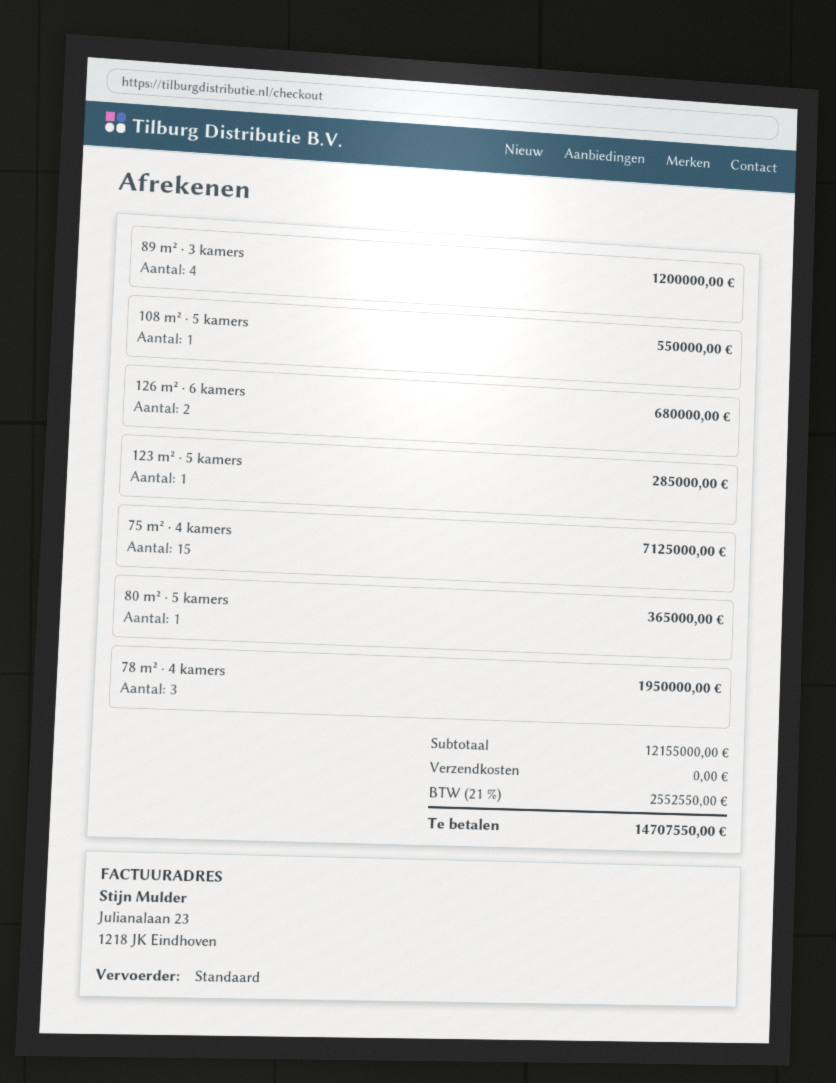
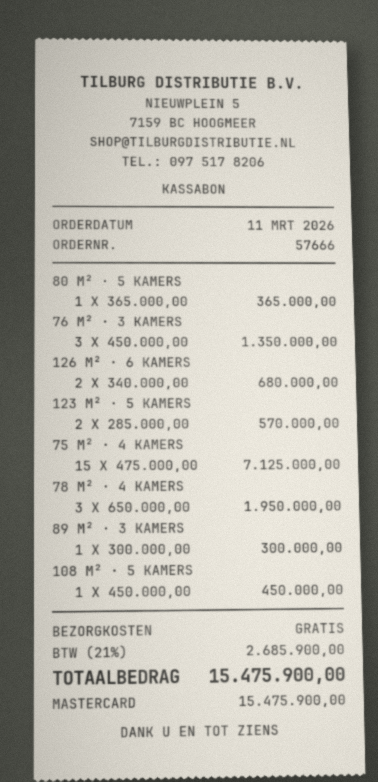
89 m² · 3 kamers: 4 for 1200000.00 -> 1 for 300000.00
108 m² · 5 kamers: 1 for 550000.00 -> 1 for 450000.00
123 m² · 5 kamers: 1 for 285000.00 -> 2 for 570000.00
76 M² · 3 KAMERS: none -> 3 for 1350000.00
tax: 21% = 2552550.00 -> 21% = 2685900.00
total: 14707550.00 -> 15475900.00

